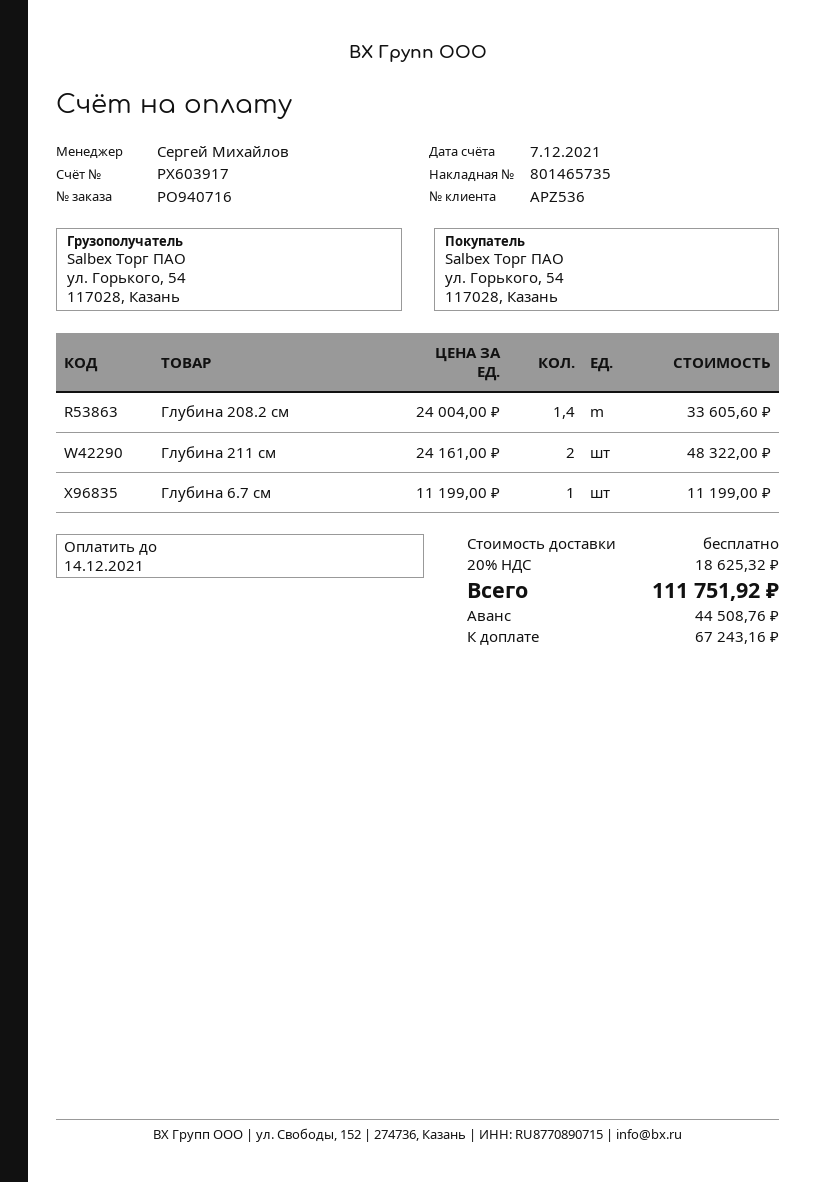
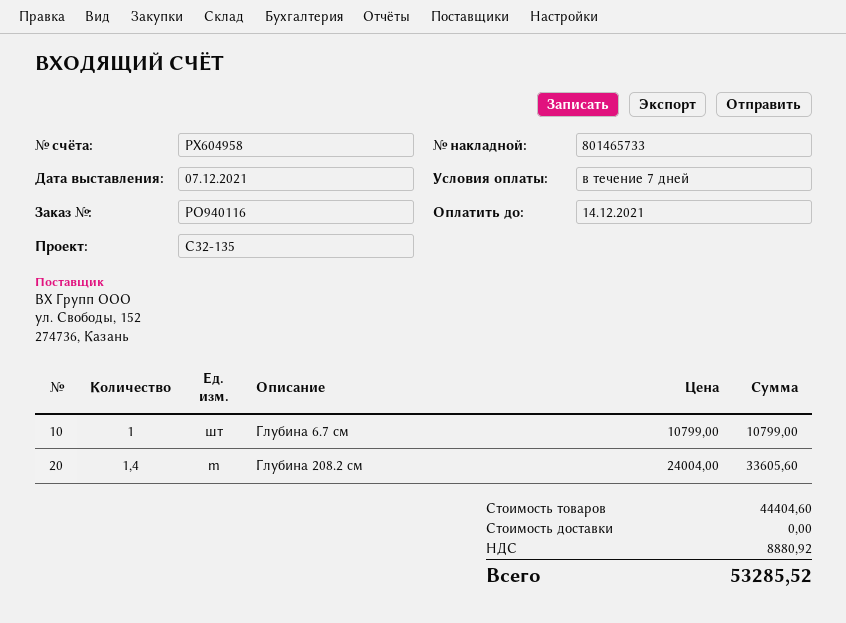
order number: PO940716 -> PO940116
delivery note number: 801465735 -> 801465733
invoice number: PX603917 -> PX604958
Глубина 211 см: 2 x 24161.00 = 48322.00 -> none
Глубина 6.7 см: 1 x 11199.00 = 11199.00 -> 1 x 10799.00 = 10799.00
tax: 18625.32 -> 8880.92
total: 111751.92 -> 53285.52

